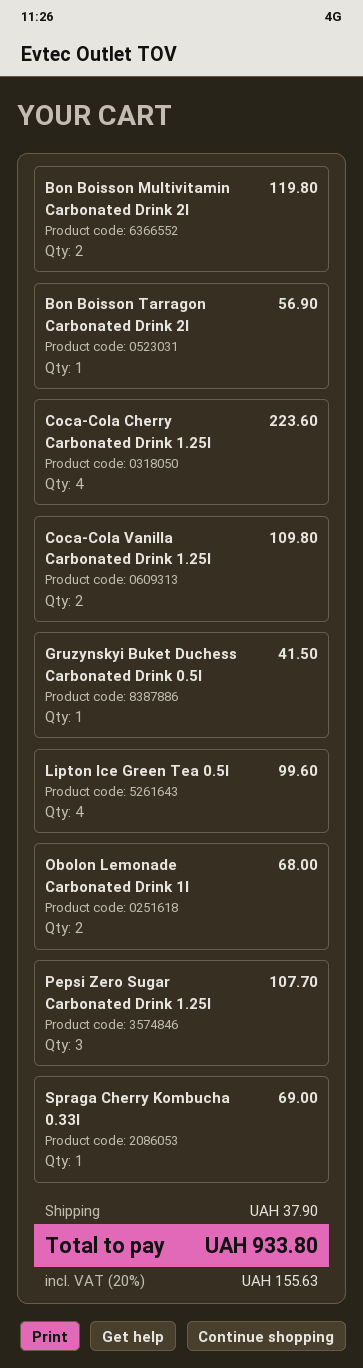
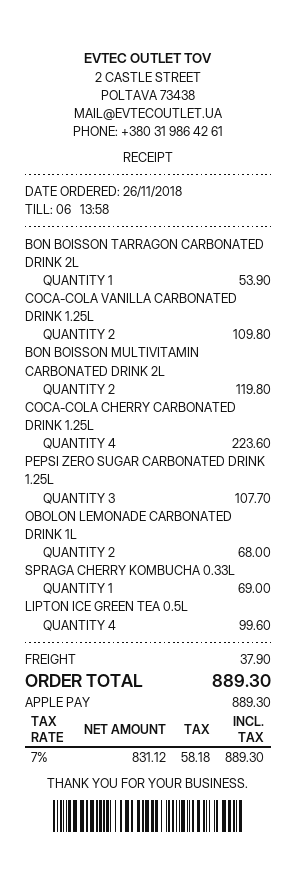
Bon Boisson Tarragon Carbonated Drink 2l: 1 for 56.90 -> 1 for 53.90
Gruzynskyi Buket Duchess Carbonated Drink 0.5l: 1 for 41.50 -> none
tax: 20% = 155.63 -> 7% = 58.18
total: 933.80 -> 889.30

